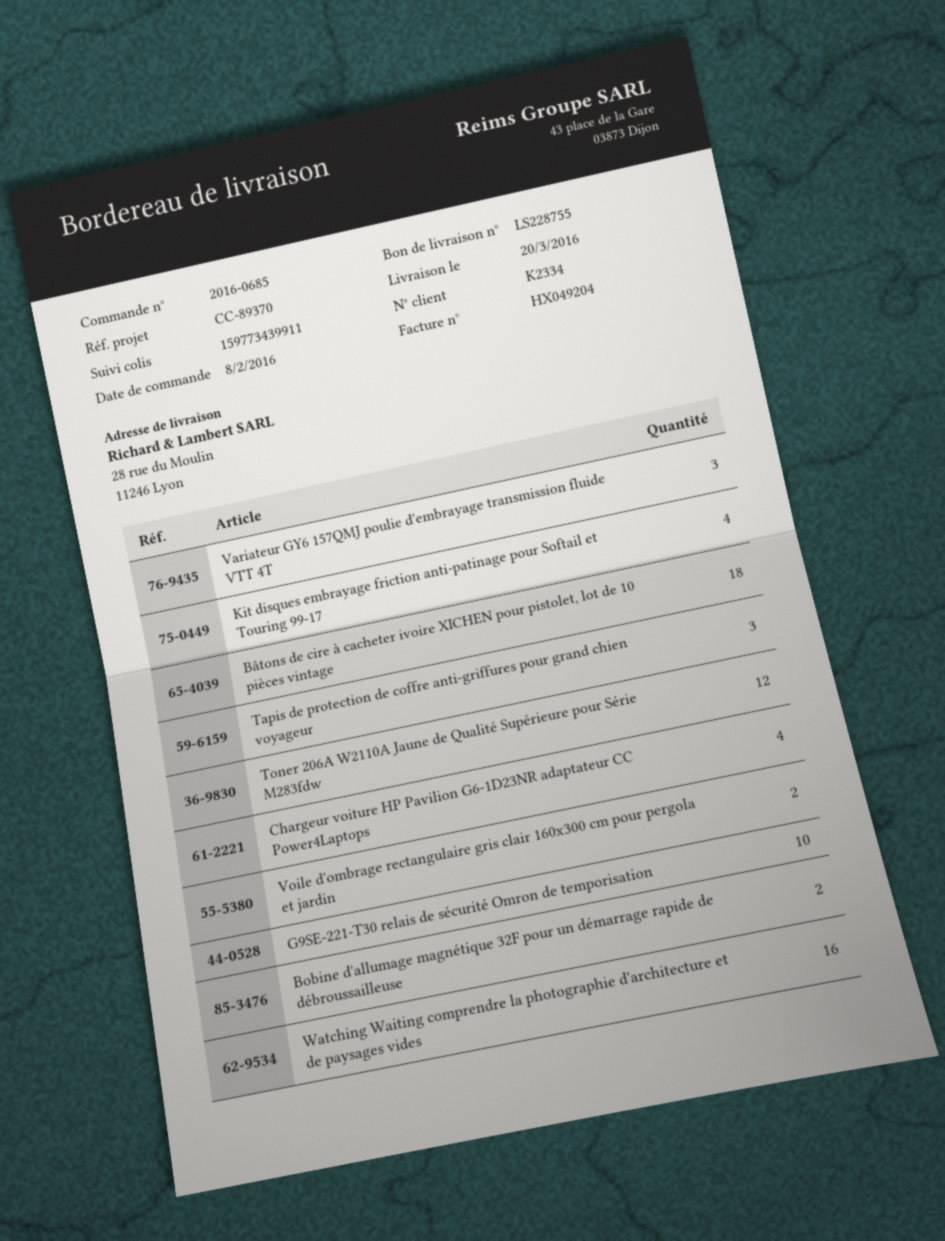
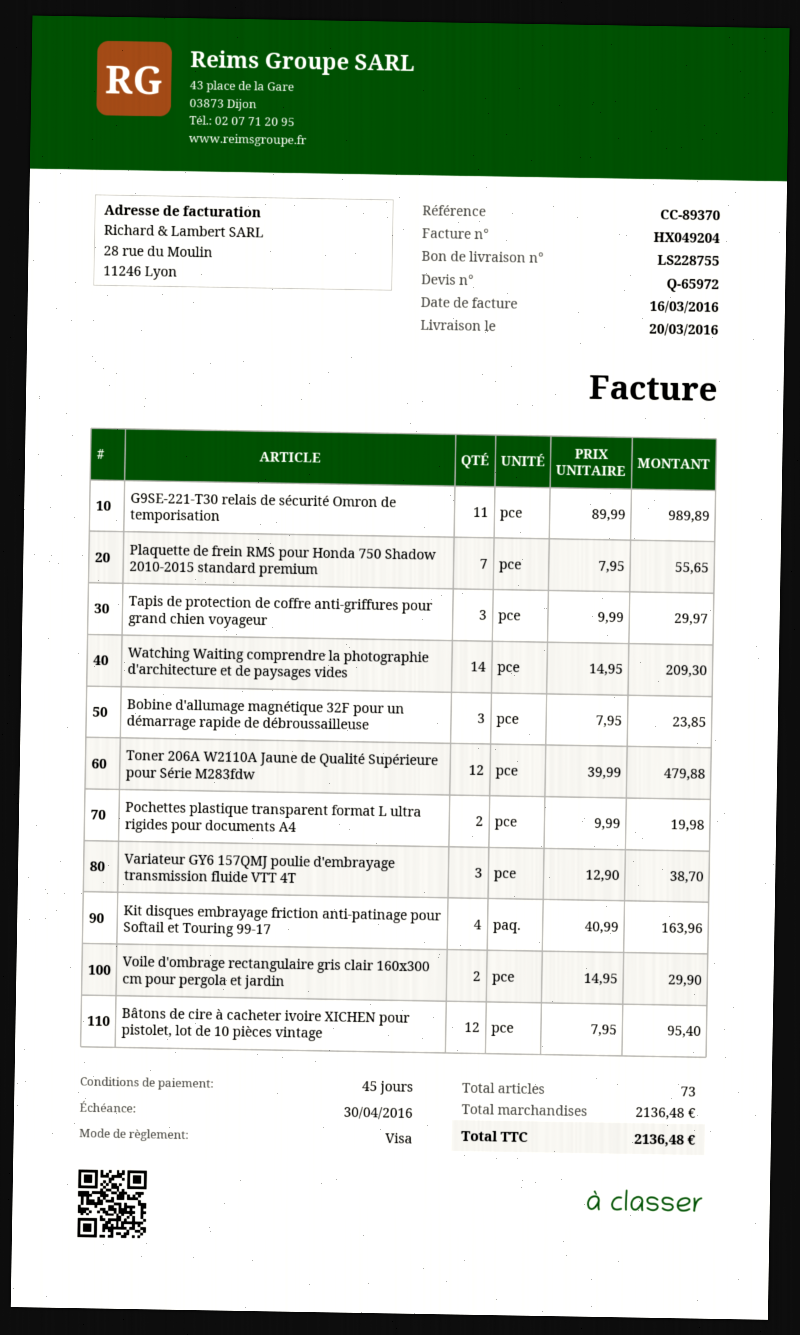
Bâtons de cire à cacheter ivoire XICHEN pour pistolet, lot de 10 pièces vintage: 18 -> 12
Chargeur voiture HP Pavilion G6-1D23NR adaptateur CC Power4Laptops: 4 -> none
G9SE-221-T30 relais de sécurité Omron de temporisation: 10 -> 11
Bobine d'allumage magnétique 32F pour un démarrage rapide de débroussailleuse: 2 -> 3
Watching Waiting comprendre la photographie d'architecture et de paysages vides: 16 -> 14
Plaquette de frein RMS pour Honda 750 Shadow 2010-2015 standard premium: none -> 7
Pochettes plastique transparent format L ultra rigides pour documents A4: none -> 2

